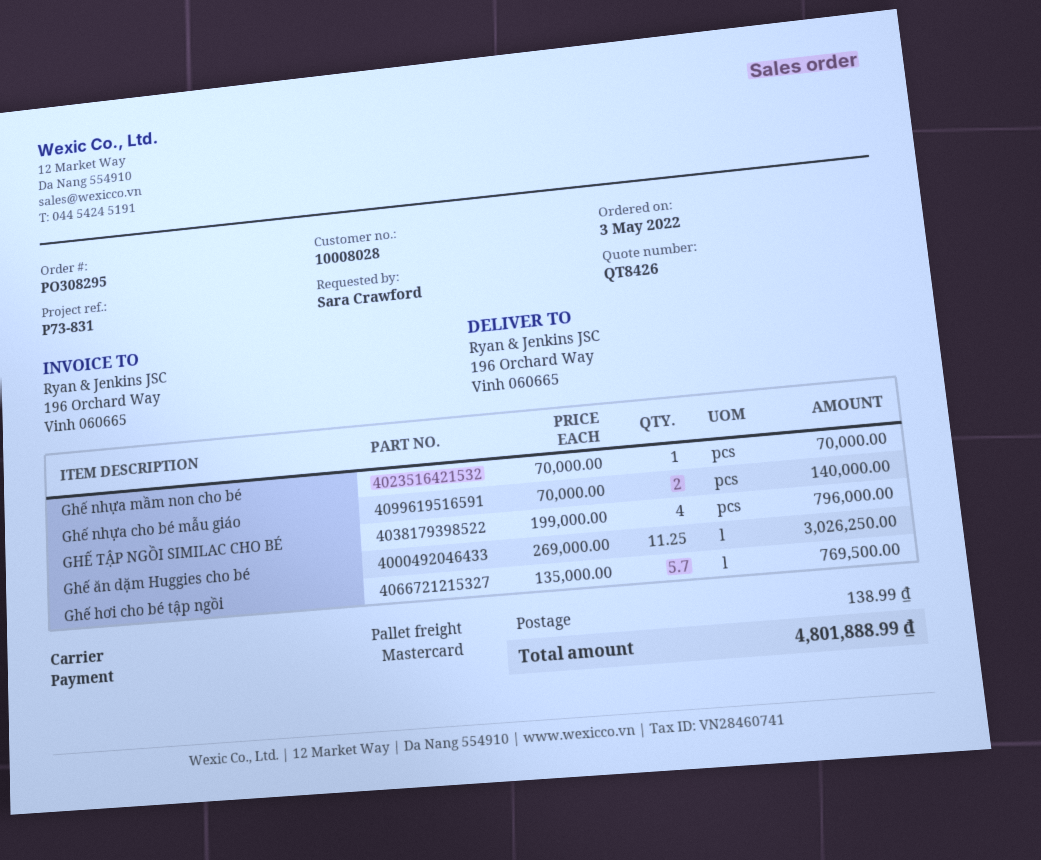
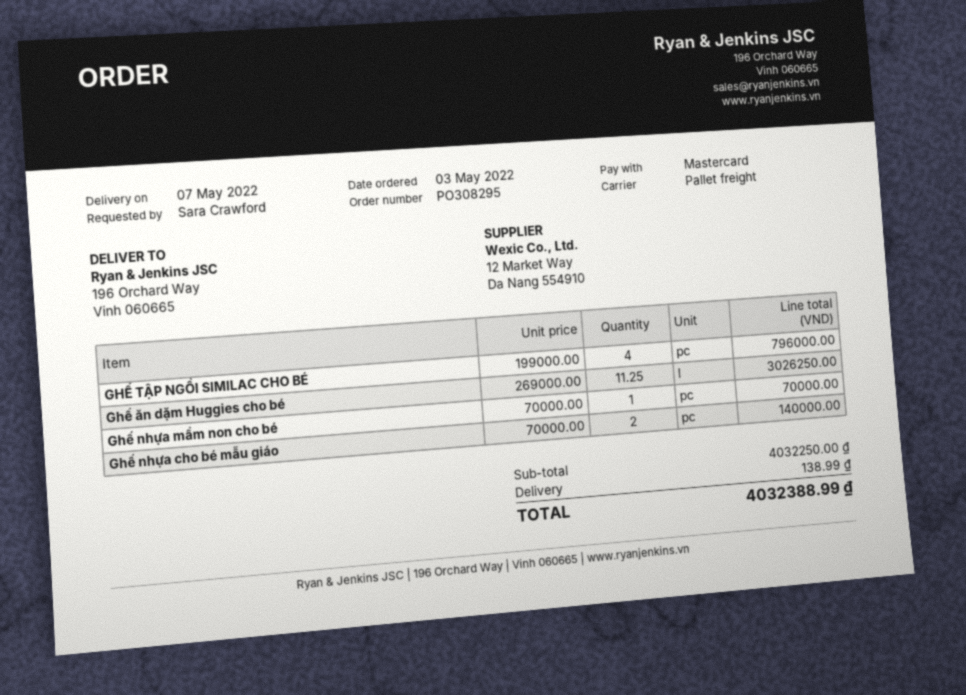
Ghế hơi cho bé tập ngồi: 5.7 x 135000.00 = 769500.00 -> none
total: 4801888.99 -> 4032388.99

